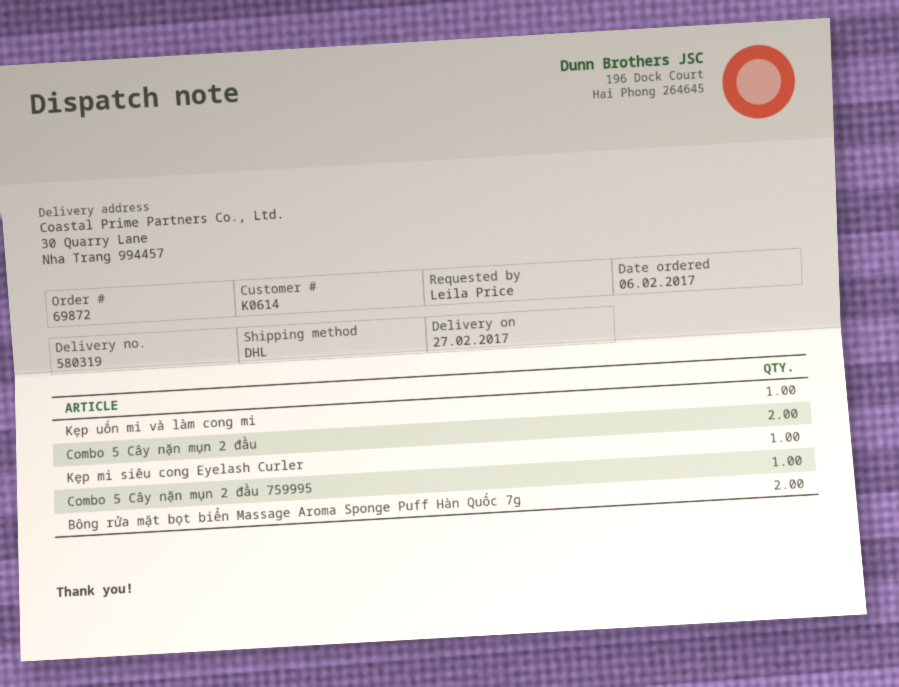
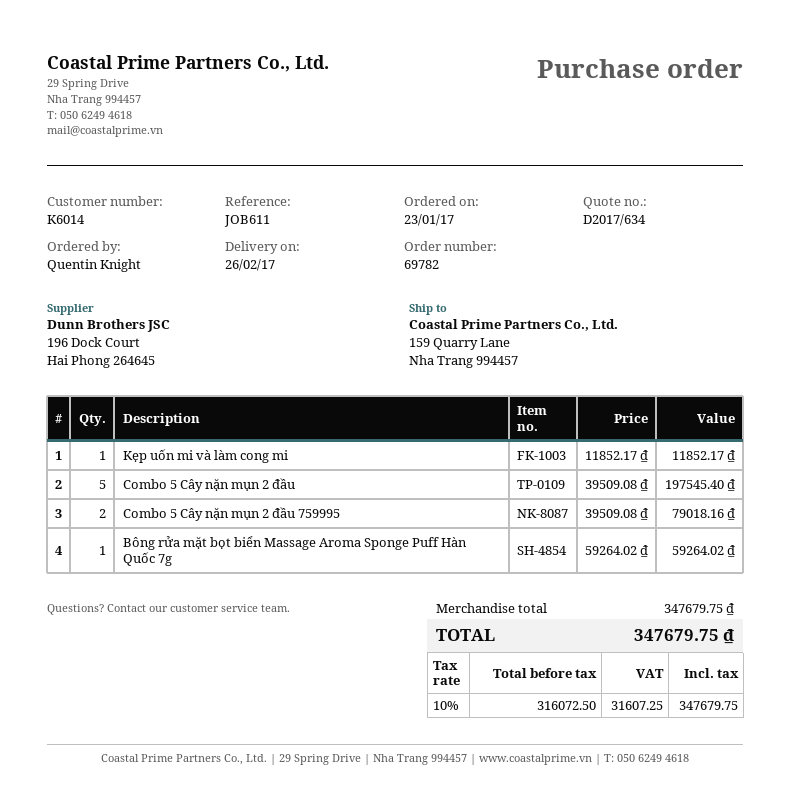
order number: 69872 -> 69782
order date: 2017-02-06 -> 2017-01-23
delivery date: 2017-02-27 -> 2017-02-26
customer number: K0614 -> K6014
ordered by: Leila Price -> Quentin Knight
ship to: 30 Quarry Lane, Nha Trang 994457 -> 159 Quarry Lane, Nha Trang 994457
Combo 5 Cây nặn mụn 2 đầu: 2 -> 5
Kẹp mi siêu cong Eyelash Curler: 1 -> none
Combo 5 Cây nặn mụn 2 đầu 759995: 1 -> 2
Bông rửa mặt bọt biển Massage Aroma Sponge Puff Hàn Quốc 7g: 2 -> 1

